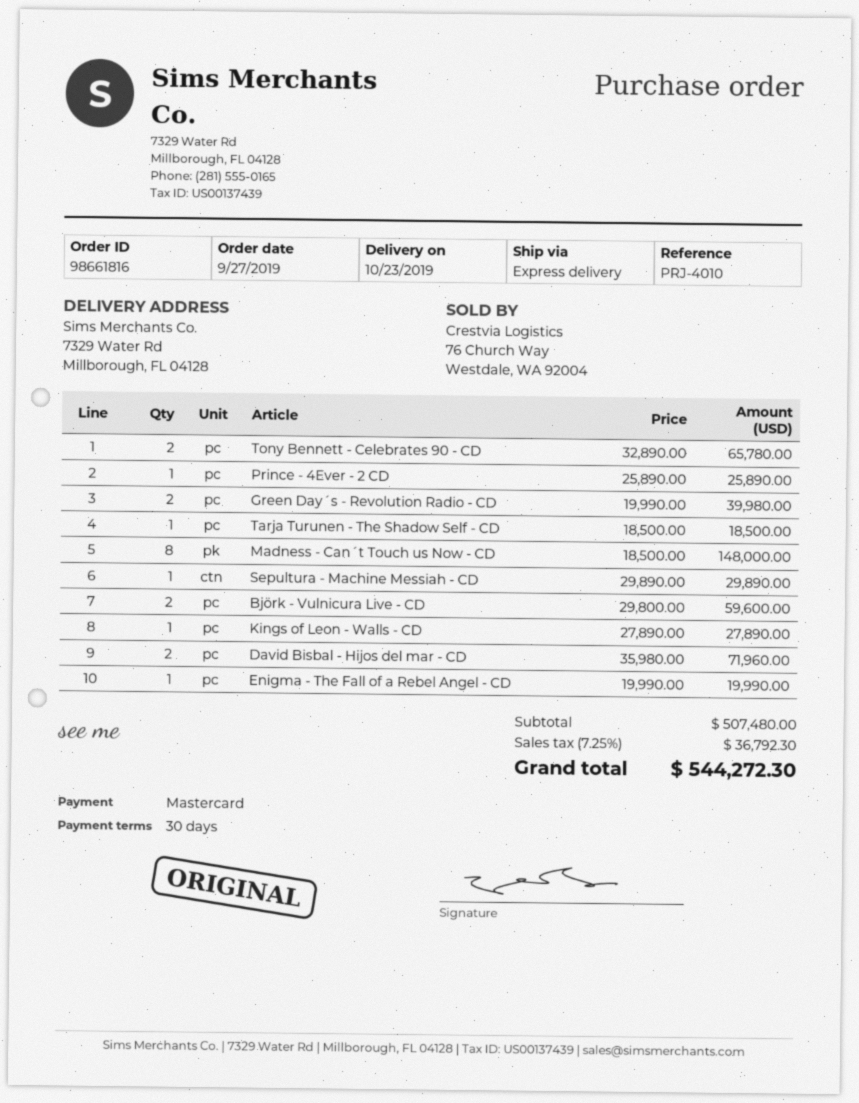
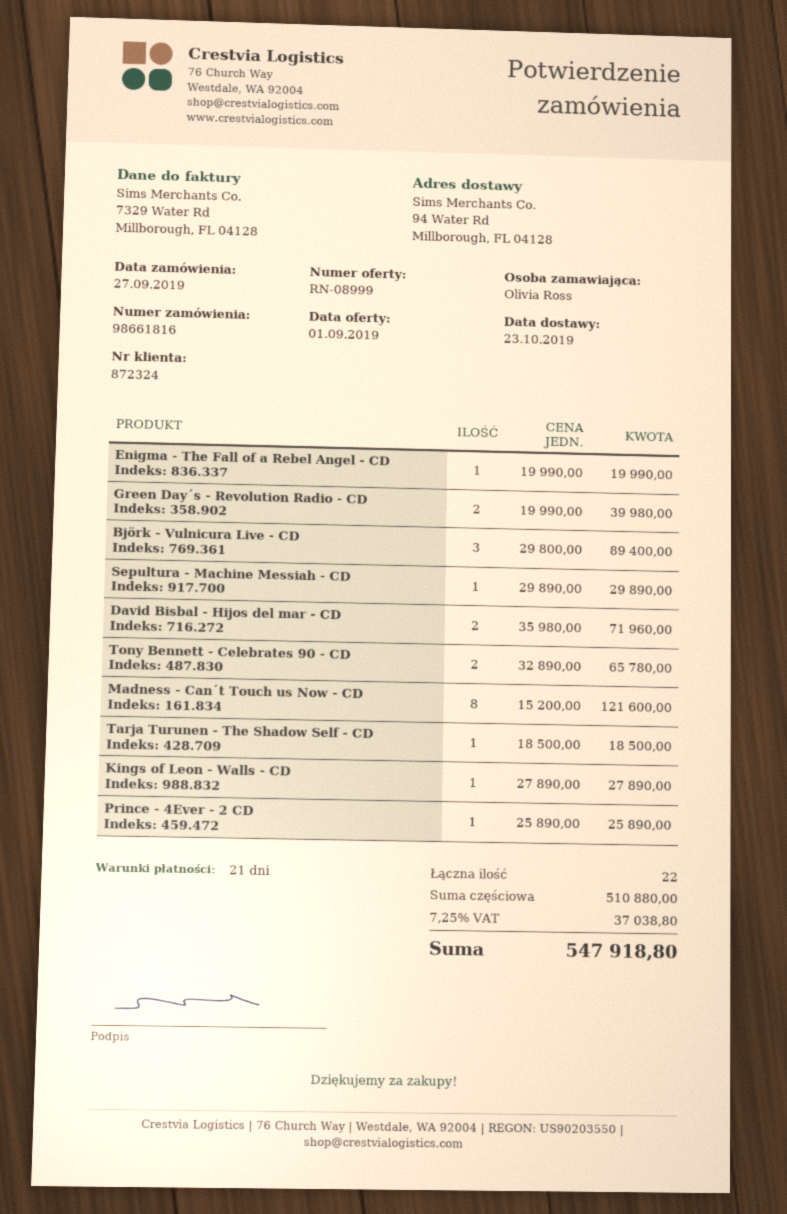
payment terms: 30 days -> 21 days
ship to: 7329 Water Rd, Millborough, FL 04128 -> 94 Water Rd, Millborough, FL 04128
Madness - Can´t Touch us Now - CD: 8 x 18500.00 = 148000.00 -> 8 x 15200.00 = 121600.00
Björk - Vulnicura Live - CD: 2 x 29800.00 = 59600.00 -> 3 x 29800.00 = 89400.00
subtotal: 507480.00 -> 510880.00
tax: 7.25% = 36792.30 -> 7.25% = 37038.80
total: 544272.30 -> 547918.80

